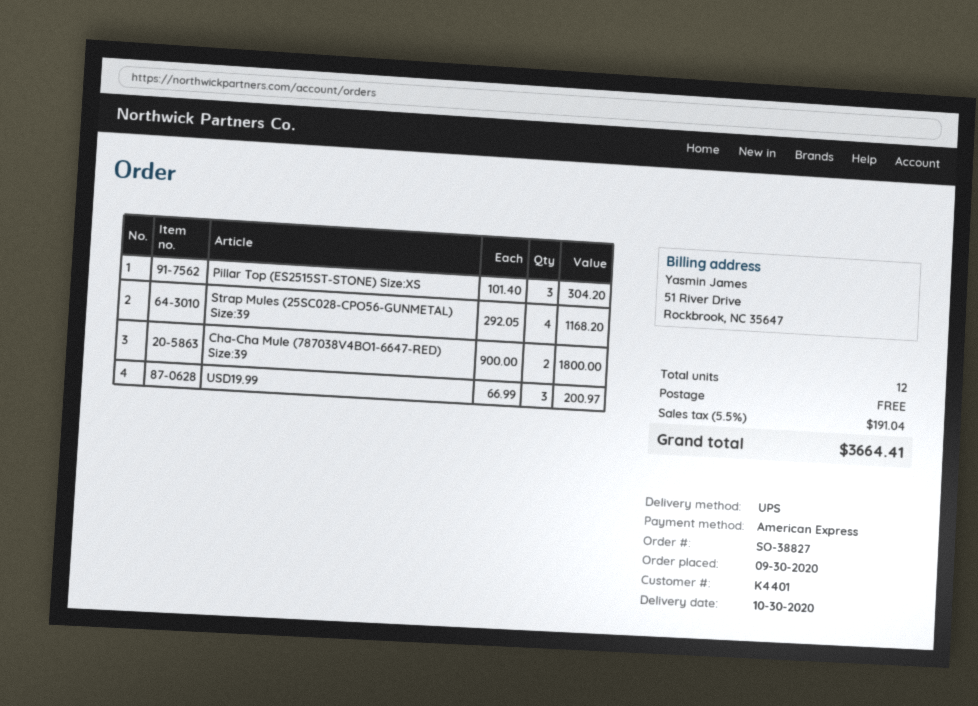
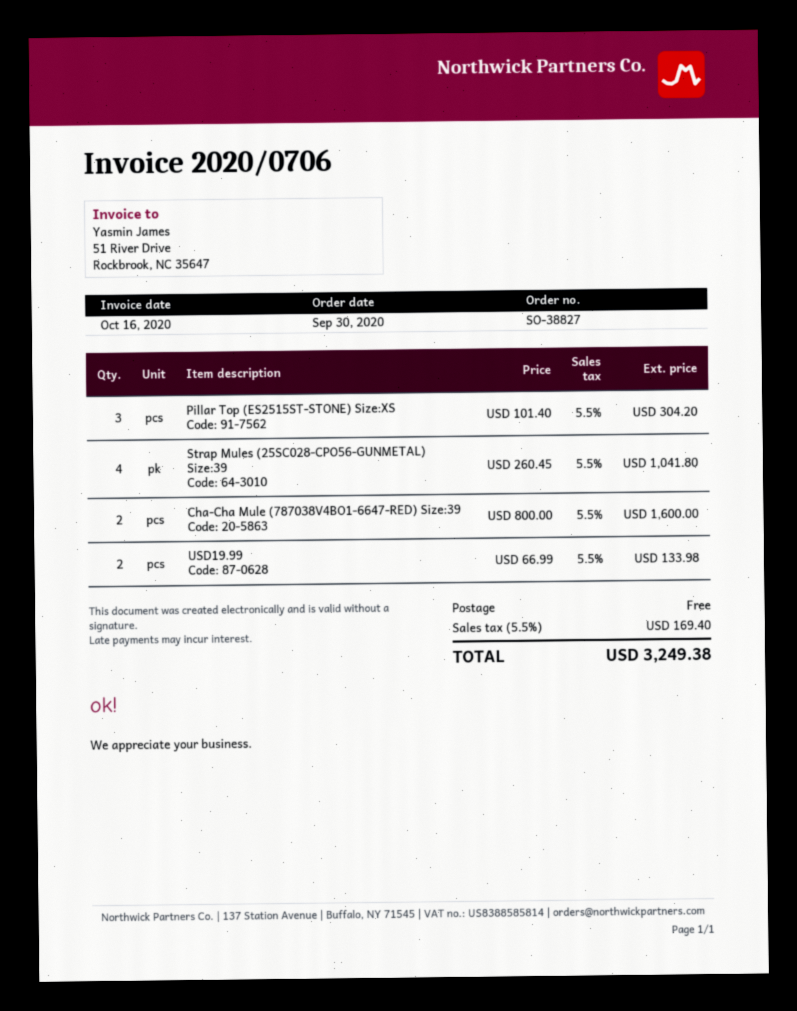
Strap Mules (25SC028-CPO56-GUNMETAL) Size:39: 4 x 292.05 = 1168.20 -> 4 x 260.45 = 1041.80
Cha-Cha Mule (787038V4BO1-6647-RED) Size:39: 2 x 900.00 = 1800.00 -> 2 x 800.00 = 1600.00
USD19.99: 3 x 66.99 = 200.97 -> 2 x 66.99 = 133.98
tax: 5.5% = 191.04 -> 5.5% = 169.40
total: 3664.41 -> 3249.38

